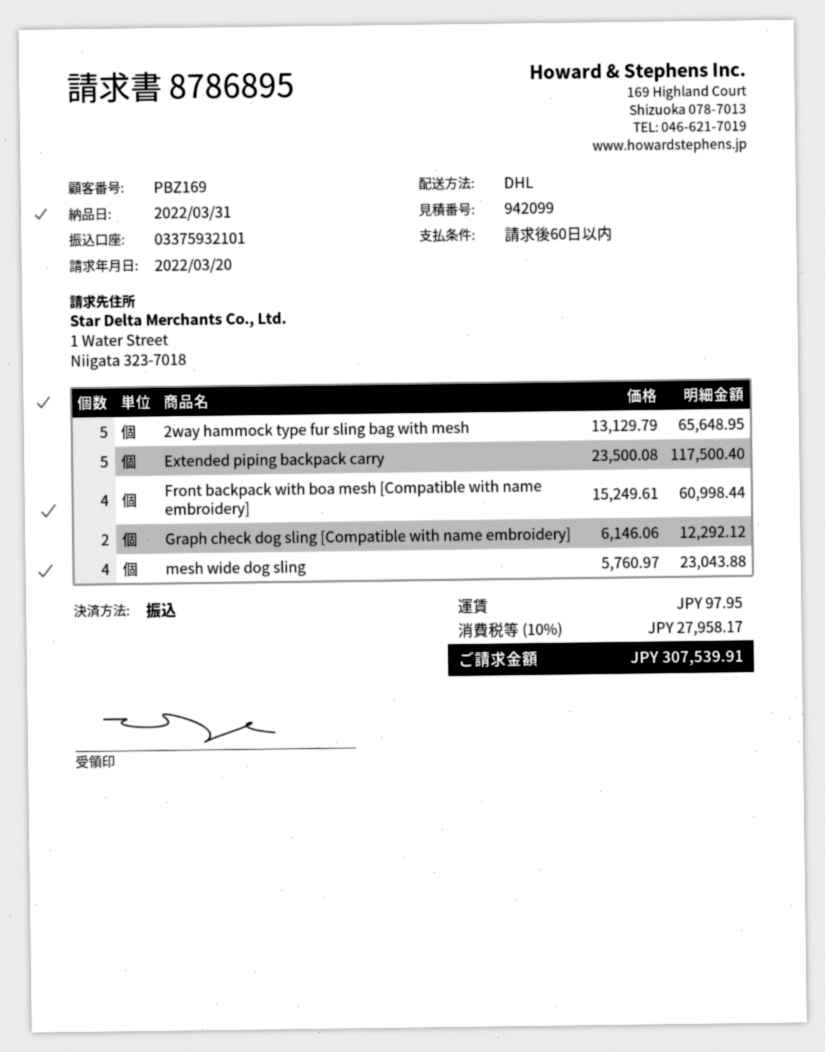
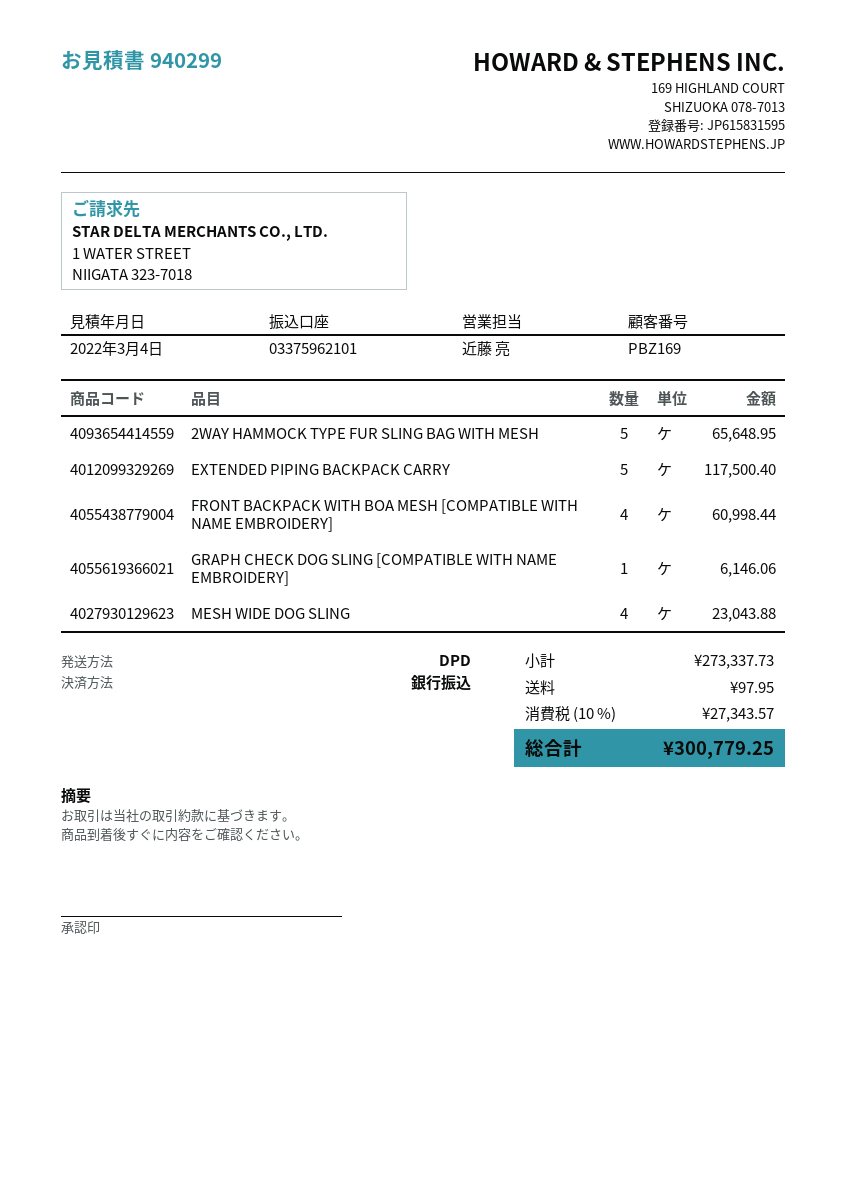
quote number: 942099 -> 940299
bank account: 03375932101 -> 03375962101
shipping method: DHL -> DPD
Graph check dog sling [Compatible with name embroidery]: 2 for 12292.12 -> 1 for 6146.06
tax: 10% = 27958.17 -> 10% = 27343.57
total: 307539.91 -> 300779.25

